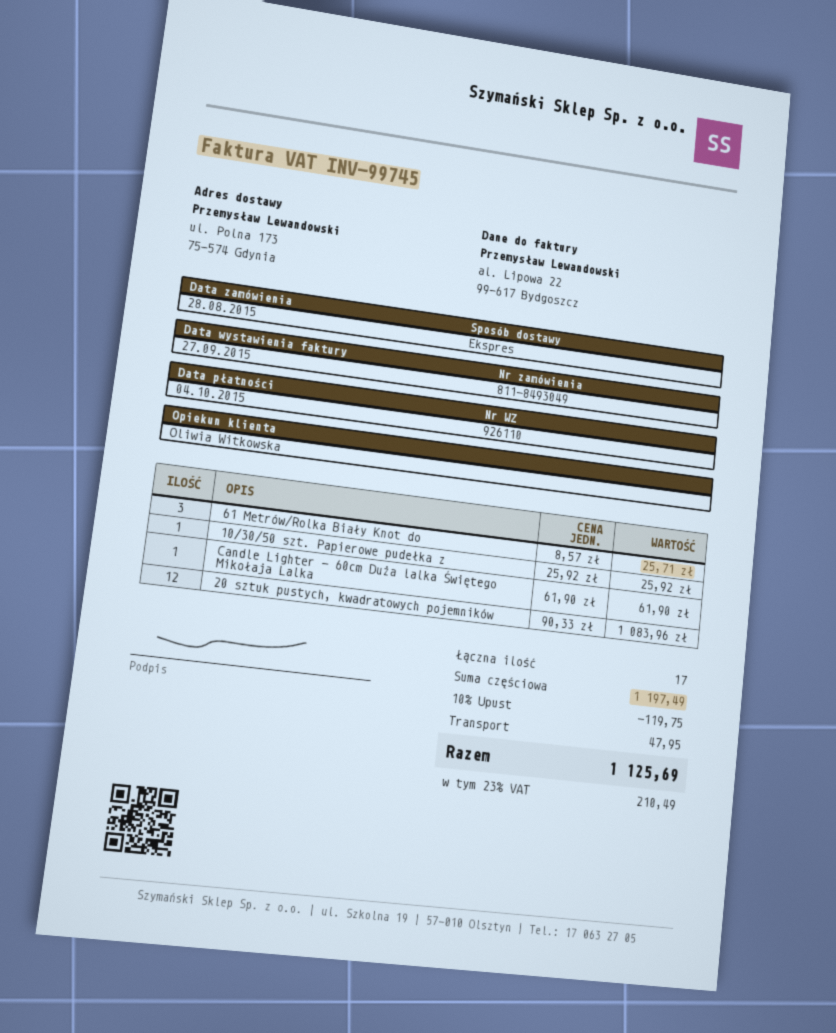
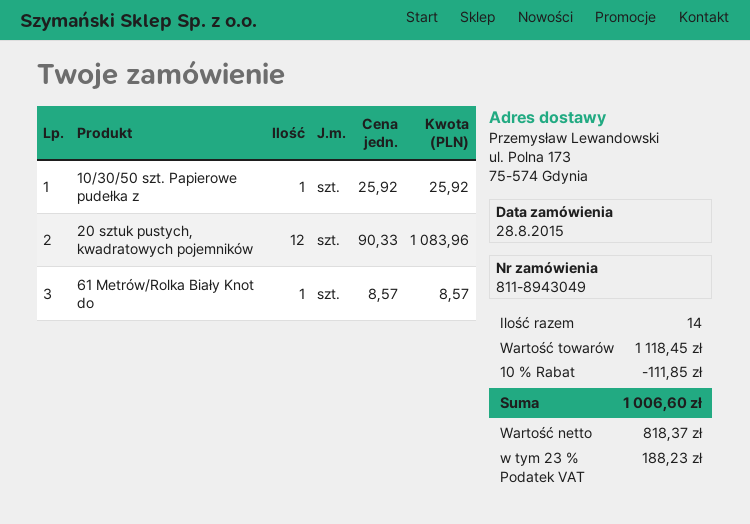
order number: 811-8493049 -> 811-8943049
61 Metrów/Rolka Biały Knot do: 3 x 8.57 = 25.71 -> 1 x 8.57 = 8.57
Candle Lighter - 60cm Duża lalka Świętego Mikołaja Lalka: 1 x 61.90 = 61.90 -> none
total quantity: 17 -> 14
subtotal: 1197.49 -> 1118.45
discount: 10% = 119.75 -> 10% = 111.85
shipping: 47.95 -> none
tax: 23% = 210.49 -> 23% = 188.23
total: 1125.69 -> 1006.60

